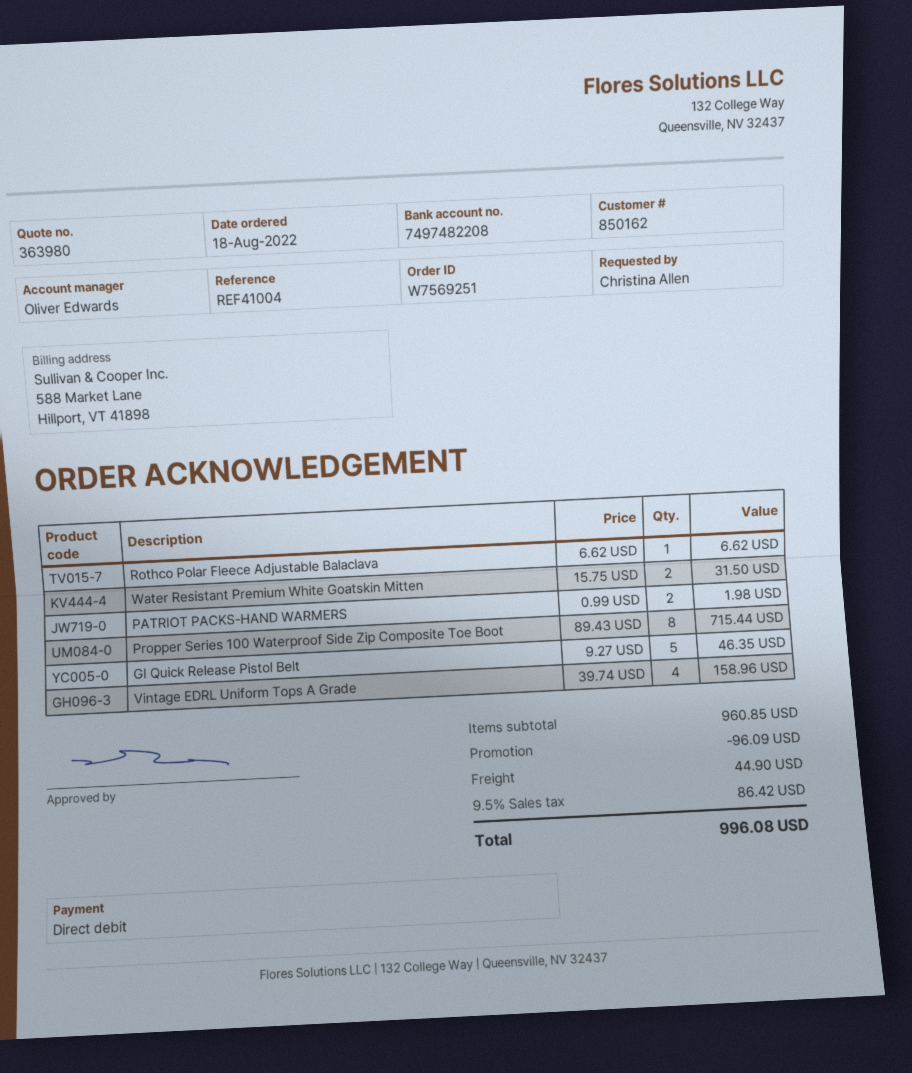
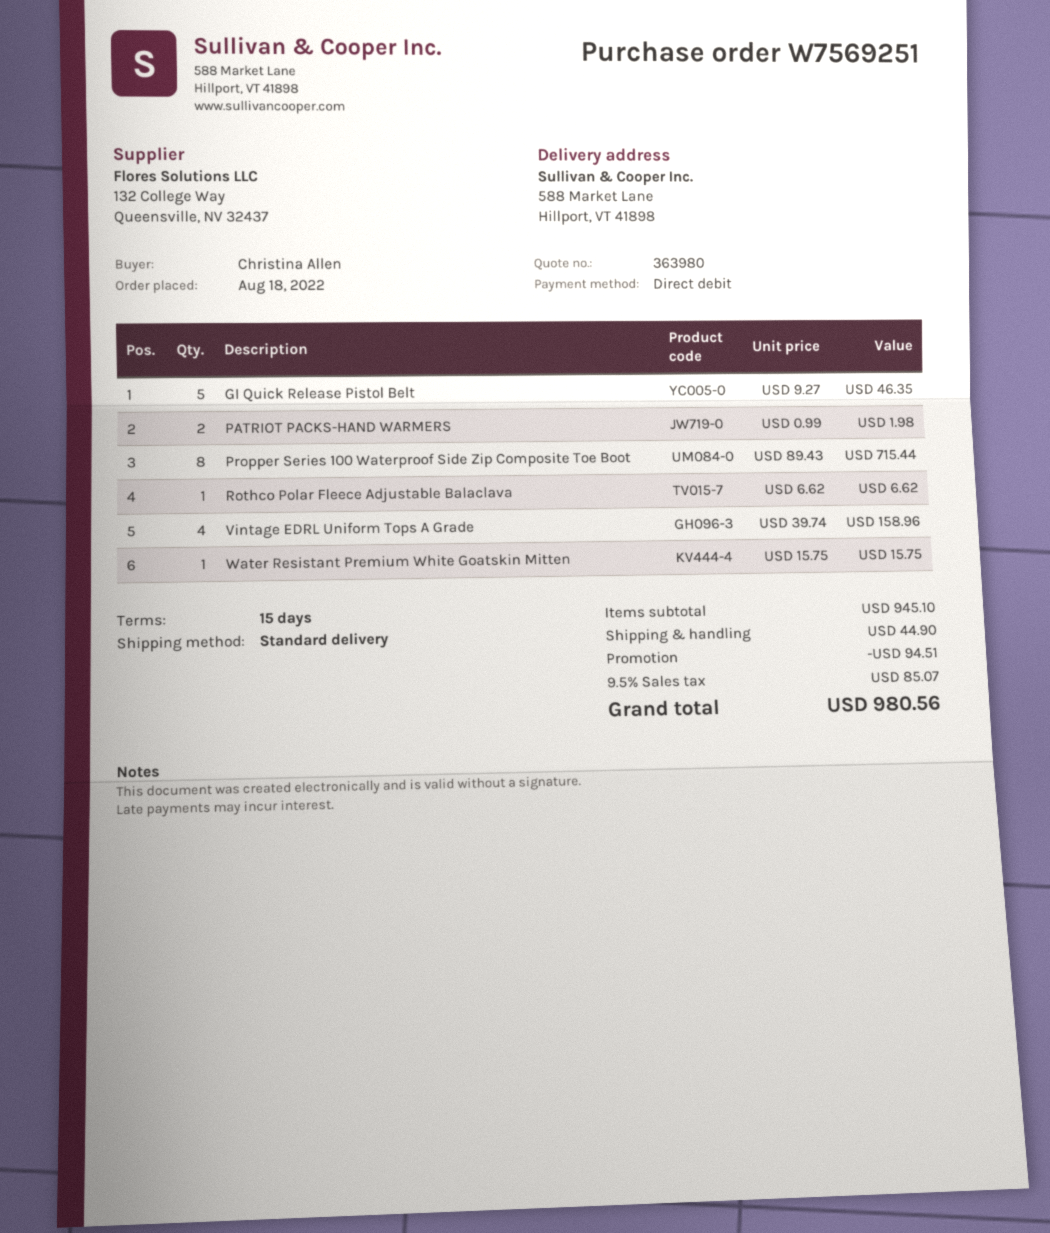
Water Resistant Premium White Goatskin Mitten: 2 x 15.75 = 31.50 -> 1 x 15.75 = 15.75
subtotal: 960.85 -> 945.10
discount: 96.09 -> 94.51
tax: 9.5% = 86.42 -> 9.5% = 85.07
total: 996.08 -> 980.56

